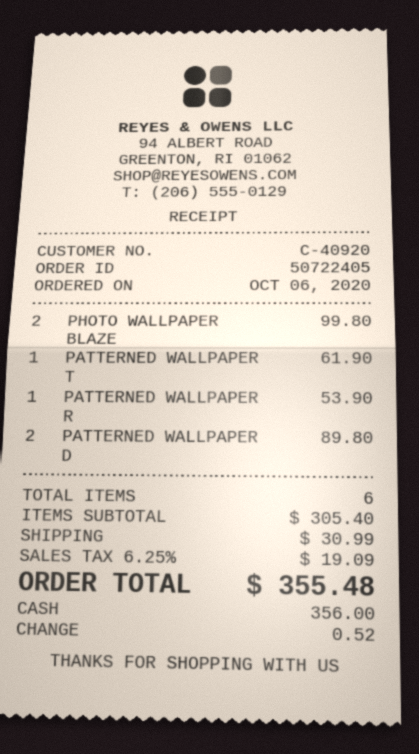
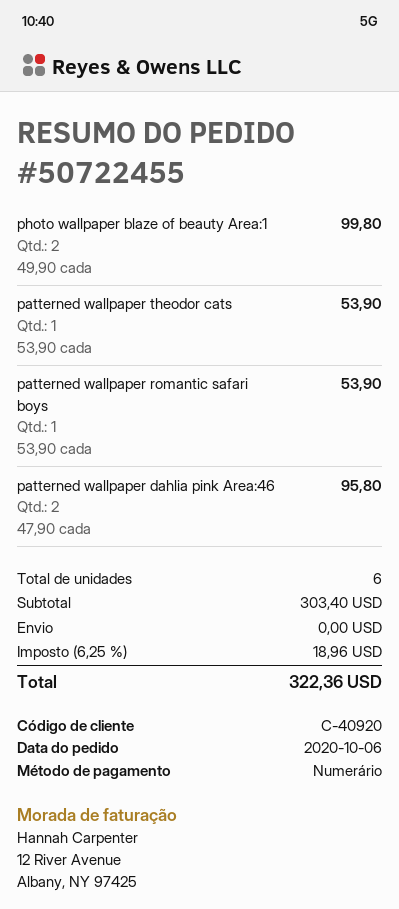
order number: 50722405 -> 50722455
PATTERNED WALLPAPER T: 1 for 61.90 -> 1 for 53.90
PATTERNED WALLPAPER D: 2 for 89.80 -> 2 for 95.80
subtotal: 305.40 -> 303.40
shipping: 30.99 -> 0.00
tax: 6.25% = 19.09 -> 6.25% = 18.96
total: 355.48 -> 322.36

